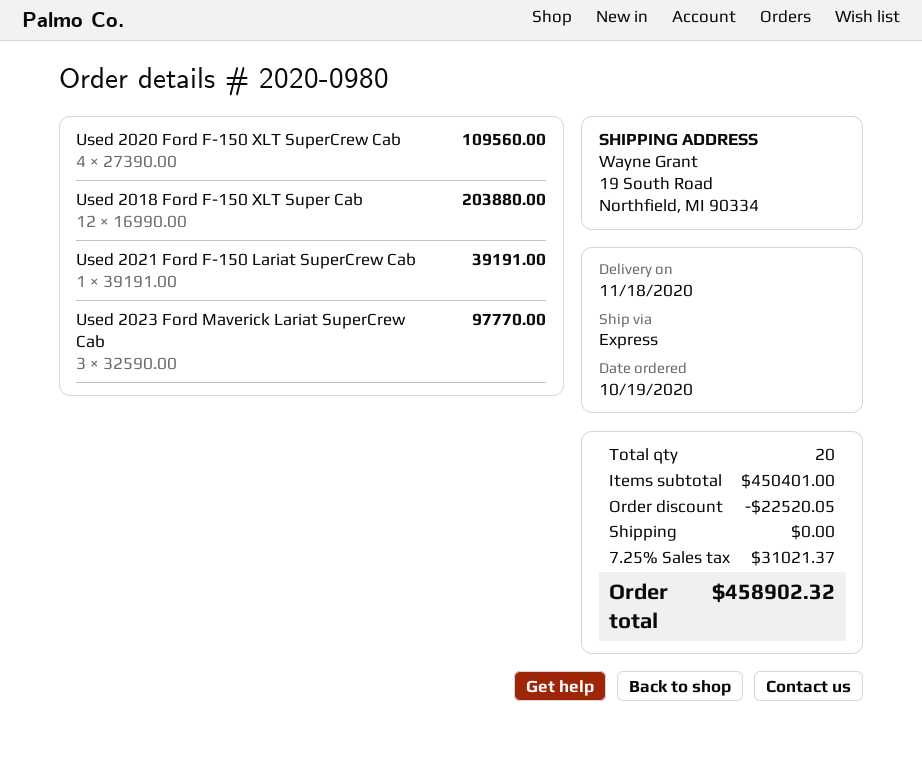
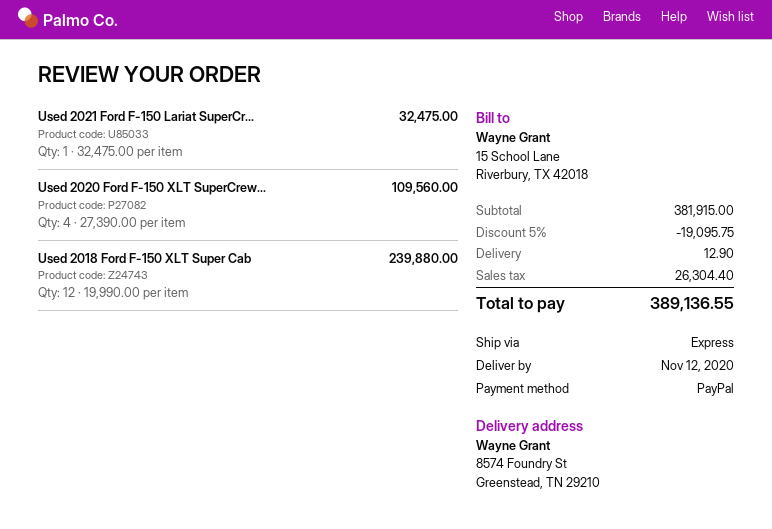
delivery date: 2020-11-18 -> 2020-11-12
ship to: 19 South Road, Northfield, MI 90334 -> 8574 Foundry St, Greenstead, TN 29210
Used 2018 Ford F-150 XLT Super Cab: 12 x 16990.00 = 203880.00 -> 12 x 19990.00 = 239880.00
Used 2021 Ford F-150 Lariat SuperCrew Cab: 1 x 39191.00 = 39191.00 -> 1 x 32475.00 = 32475.00
Used 2023 Ford Maverick Lariat SuperCrew Cab: 3 x 32590.00 = 97770.00 -> none
subtotal: 450401.00 -> 381915.00
discount: 22520.05 -> 19095.75
shipping: 0.00 -> 12.90
tax: 31021.37 -> 26304.40
total: 458902.32 -> 389136.55

